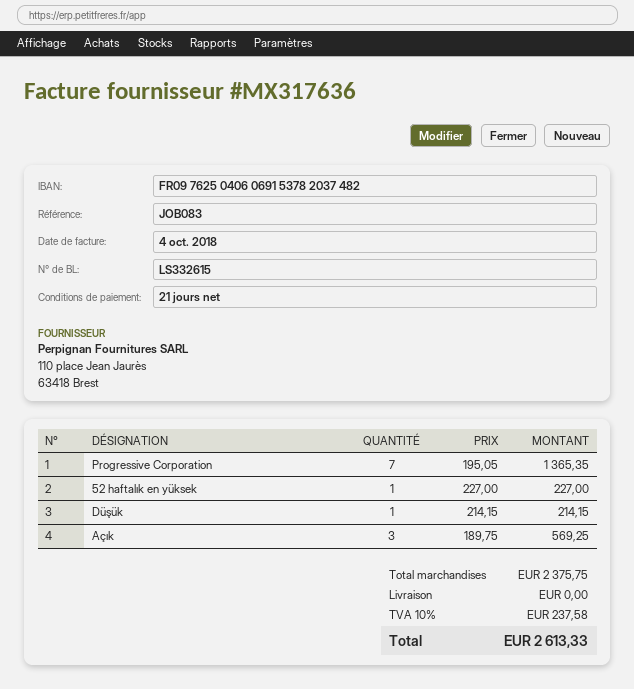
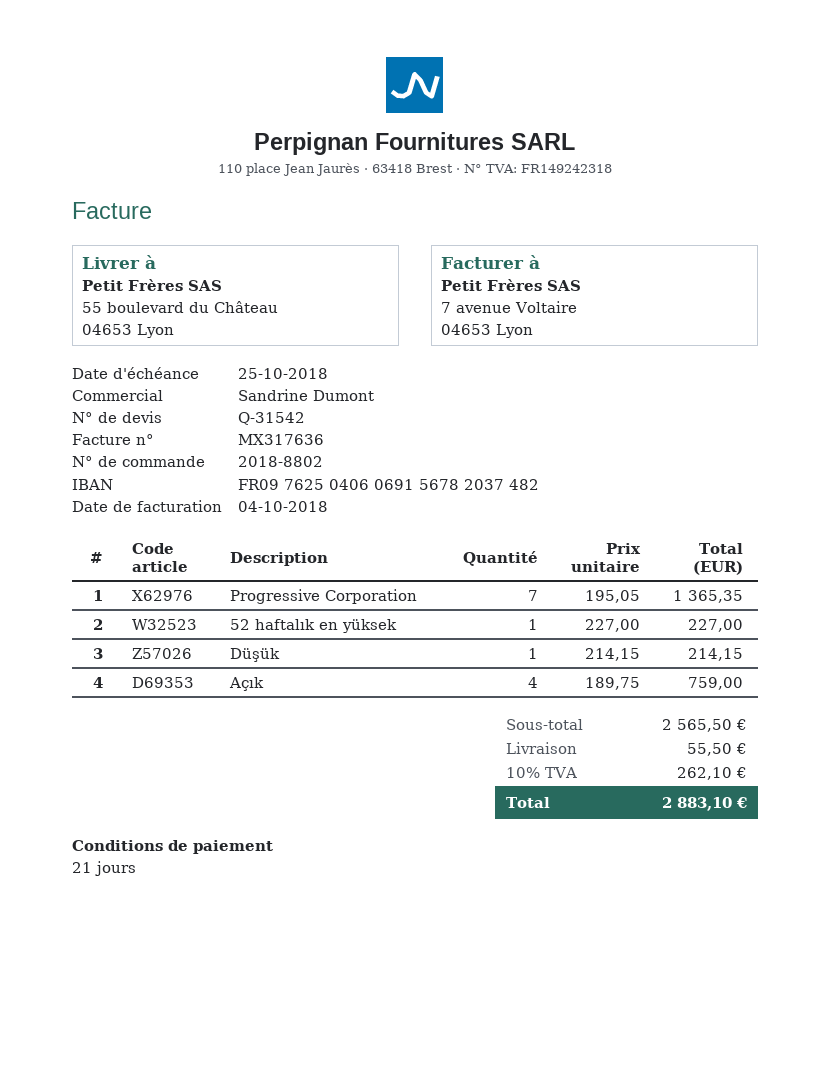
bank account: FR0976250406069153782037482 -> FR0976250406069156782037482
Açık: 3 x 189.75 = 569.25 -> 4 x 189.75 = 759.00
subtotal: 2375.75 -> 2565.50
shipping: 0.00 -> 55.50
tax: 10% = 237.58 -> 10% = 262.10
total: 2613.33 -> 2883.10

